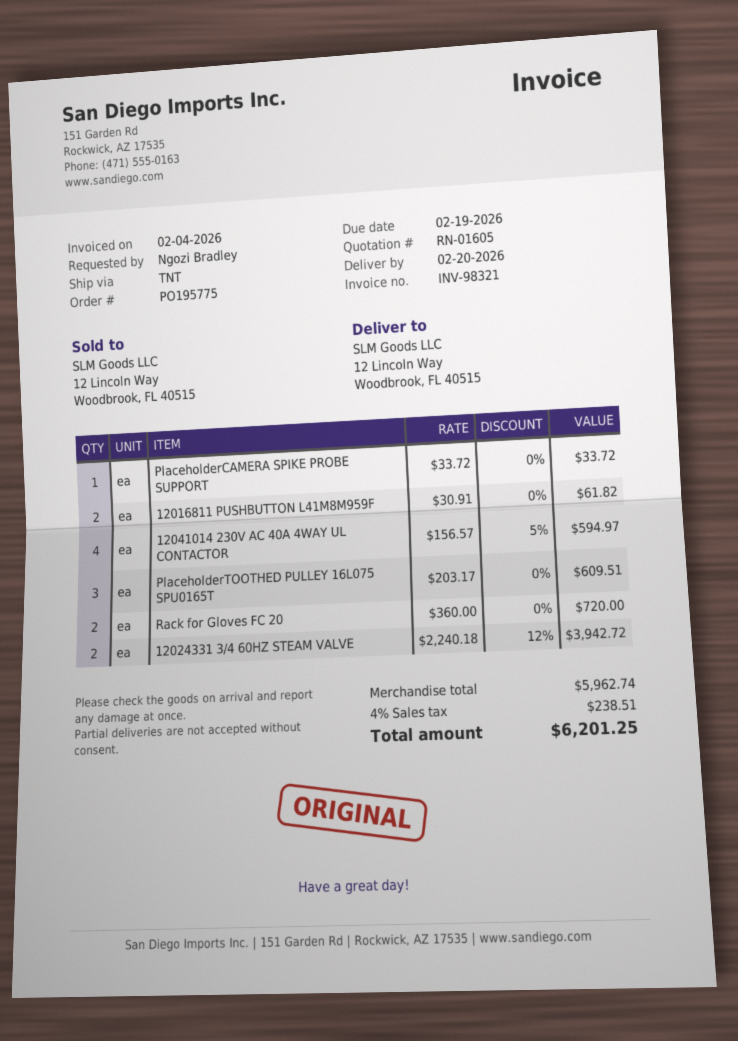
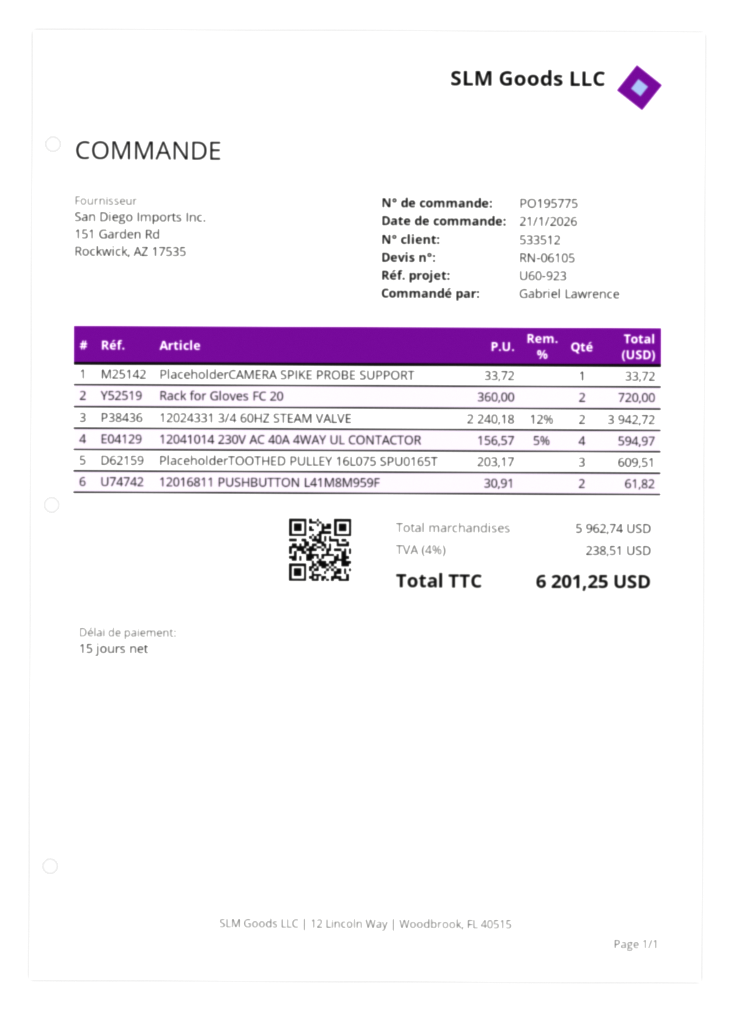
quote number: RN-01605 -> RN-06105
ordered by: Ngozi Bradley -> Gabriel Lawrence

